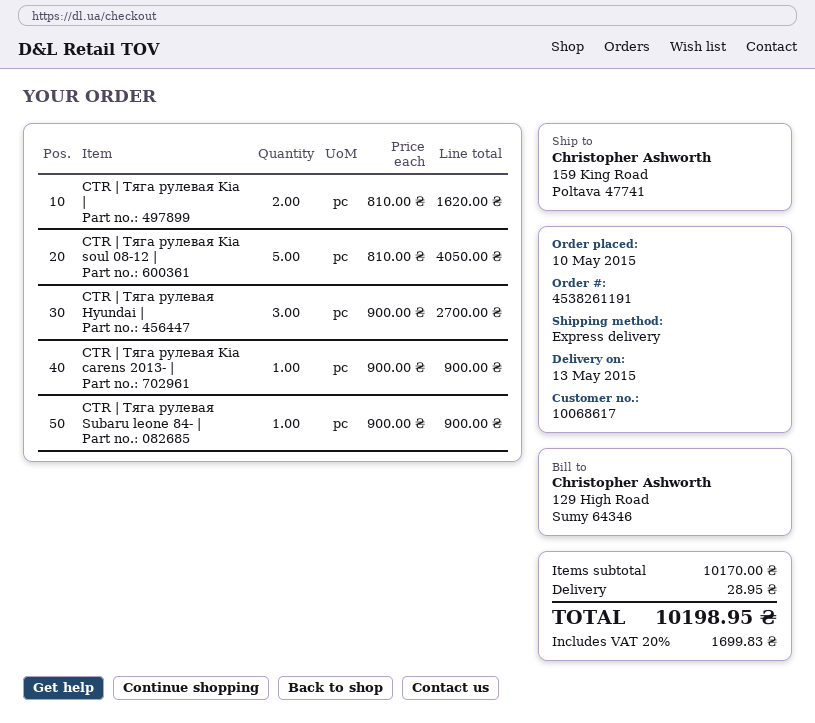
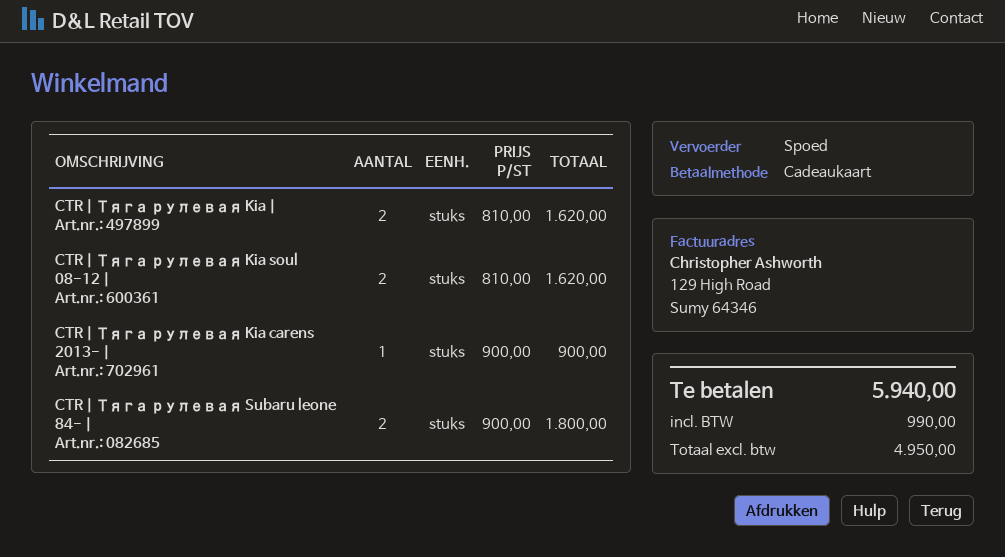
CTR | Тяга рулевая Kia soul 08-12 |: 5 x 810.00 = 4050.00 -> 2 x 810.00 = 1620.00
CTR | Тяга рулевая Hyundai |: 3 x 900.00 = 2700.00 -> none
CTR | Тяга рулевая Subaru leone 84- |: 1 x 900.00 = 900.00 -> 2 x 900.00 = 1800.00
shipping: 28.95 -> none
tax: 1699.83 -> 990.00
total: 10198.95 -> 5940.00

